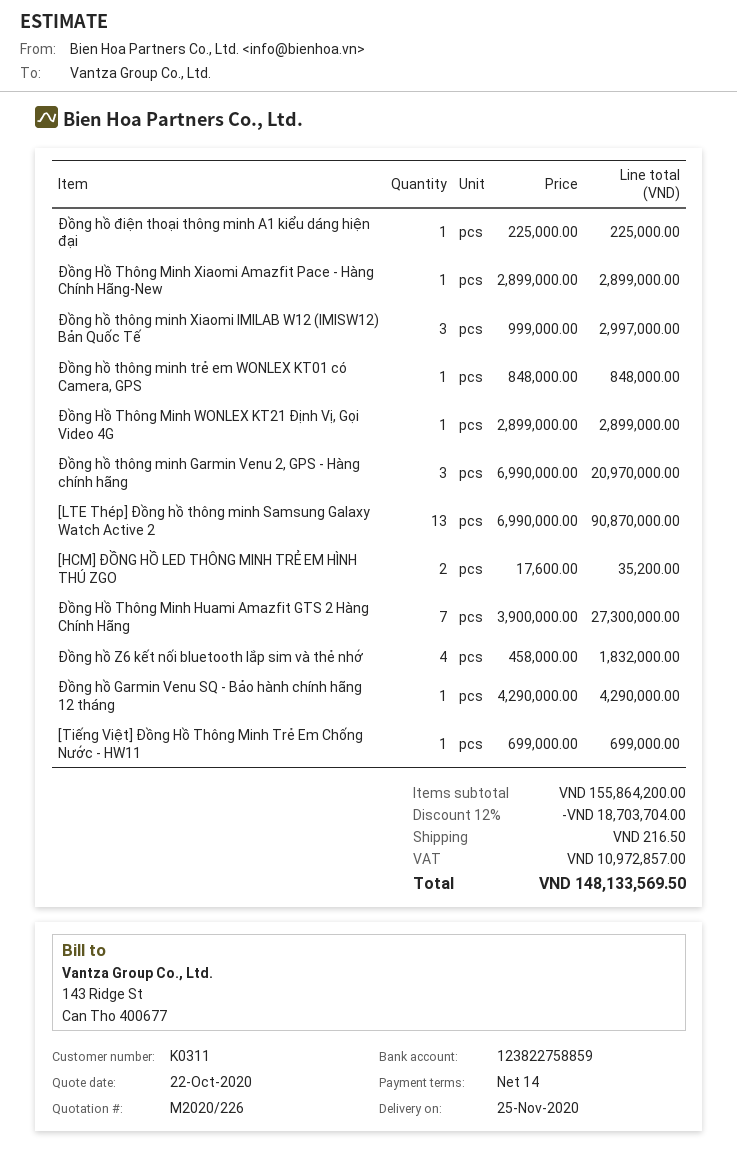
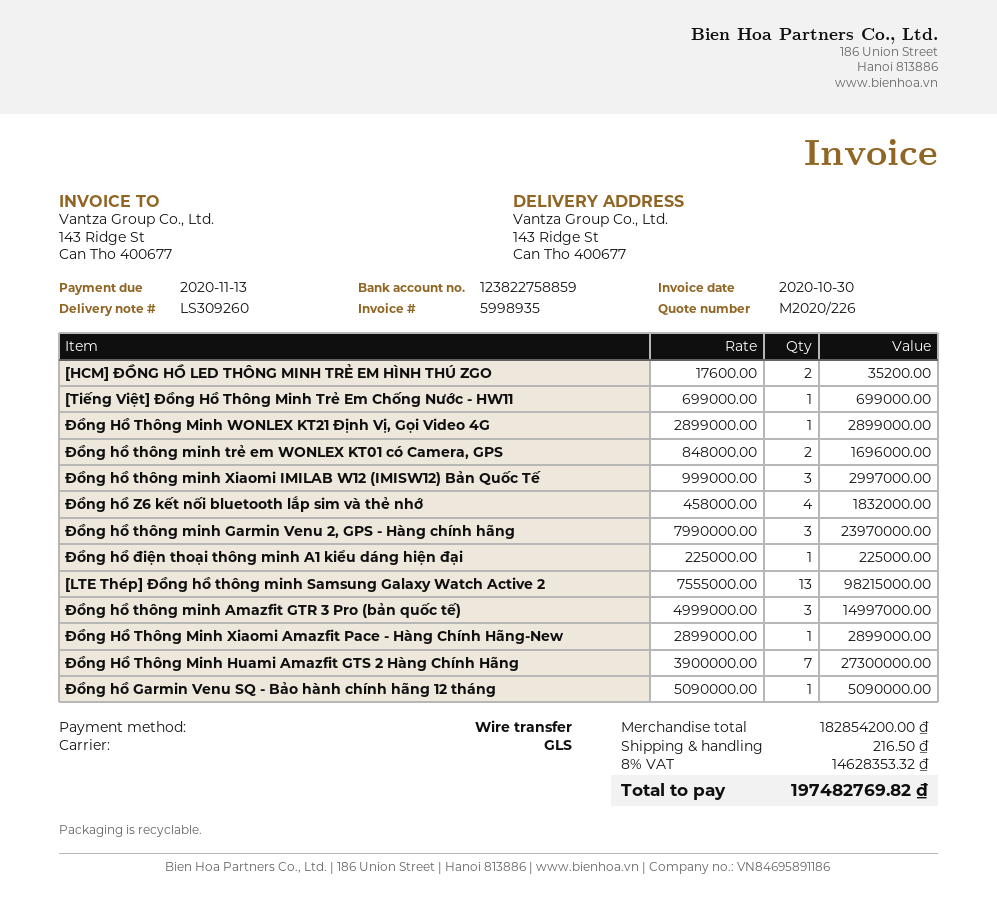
Đồng hồ thông minh trẻ em WONLEX KT01 có Camera, GPS: 1 x 848000.00 = 848000.00 -> 2 x 848000.00 = 1696000.00
Đồng hồ thông minh Garmin Venu 2, GPS - Hàng chính hãng: 3 x 6990000.00 = 20970000.00 -> 3 x 7990000.00 = 23970000.00
[LTE Thép] Đồng hồ thông minh Samsung Galaxy Watch Active 2: 13 x 6990000.00 = 90870000.00 -> 13 x 7555000.00 = 98215000.00
Đồng hồ Garmin Venu SQ - Bảo hành chính hãng 12 tháng: 1 x 4290000.00 = 4290000.00 -> 1 x 5090000.00 = 5090000.00
Đồng hồ thông minh Amazfit GTR 3 Pro (bản quốc tế): none -> 3 x 4999000.00 = 14997000.00
subtotal: 155864200.00 -> 182854200.00
discount: 12% = 18703704.00 -> none
tax: 10972857.00 -> 14628353.32
total: 148133569.50 -> 197482769.82

